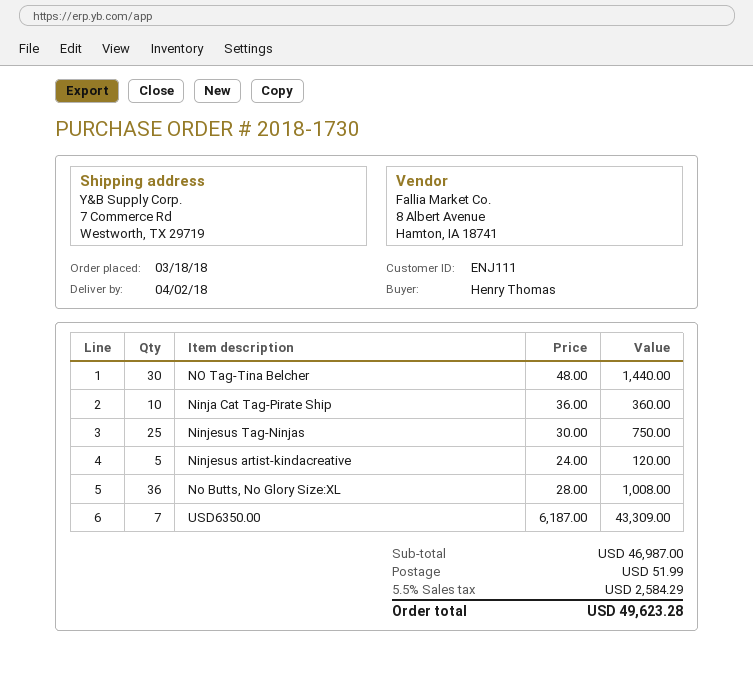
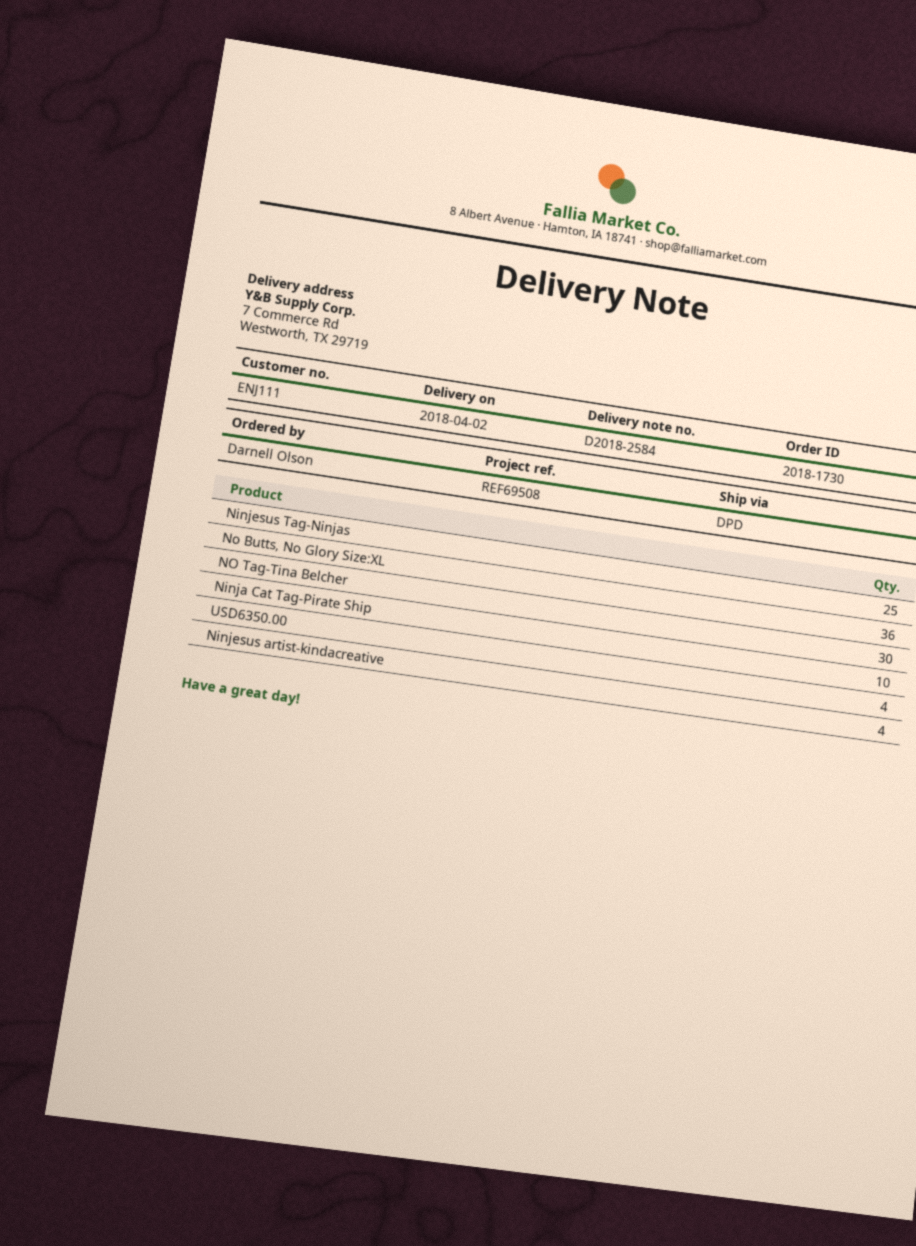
ordered by: Henry Thomas -> Darnell Olson
Ninjesus artist-kindacreative: 5 -> 4
USD6350.00: 7 -> 4

